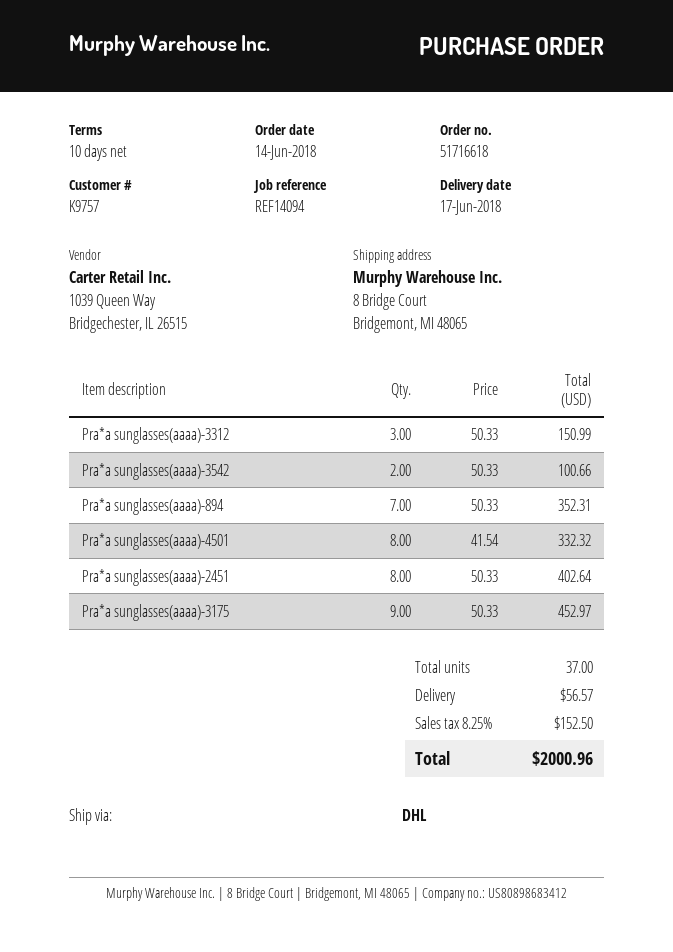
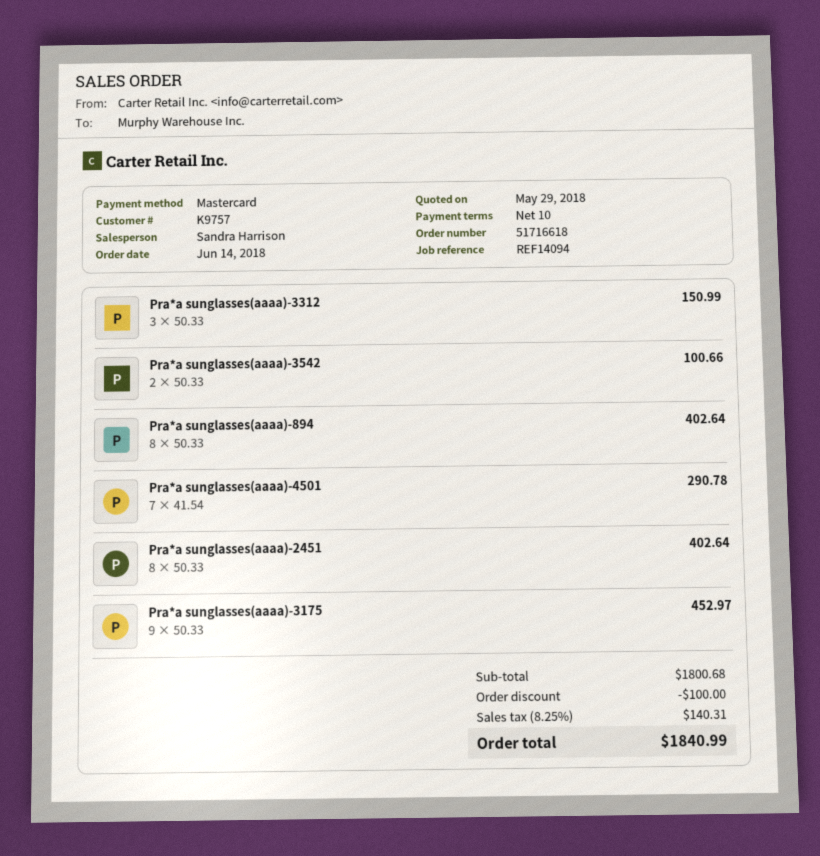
Pra*a sunglasses(aaaa)-894: 7 x 50.33 = 352.31 -> 8 x 50.33 = 402.64
Pra*a sunglasses(aaaa)-4501: 8 x 41.54 = 332.32 -> 7 x 41.54 = 290.78
discount: none -> 100.00
shipping: 56.57 -> none
tax: 8.25% = 152.50 -> 8.25% = 140.31
total: 2000.96 -> 1840.99

